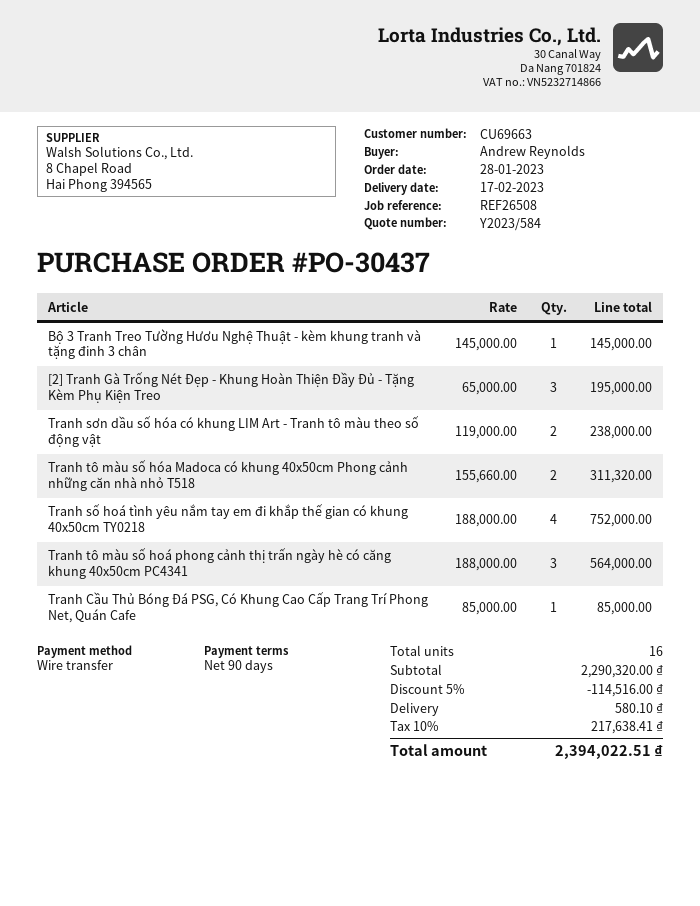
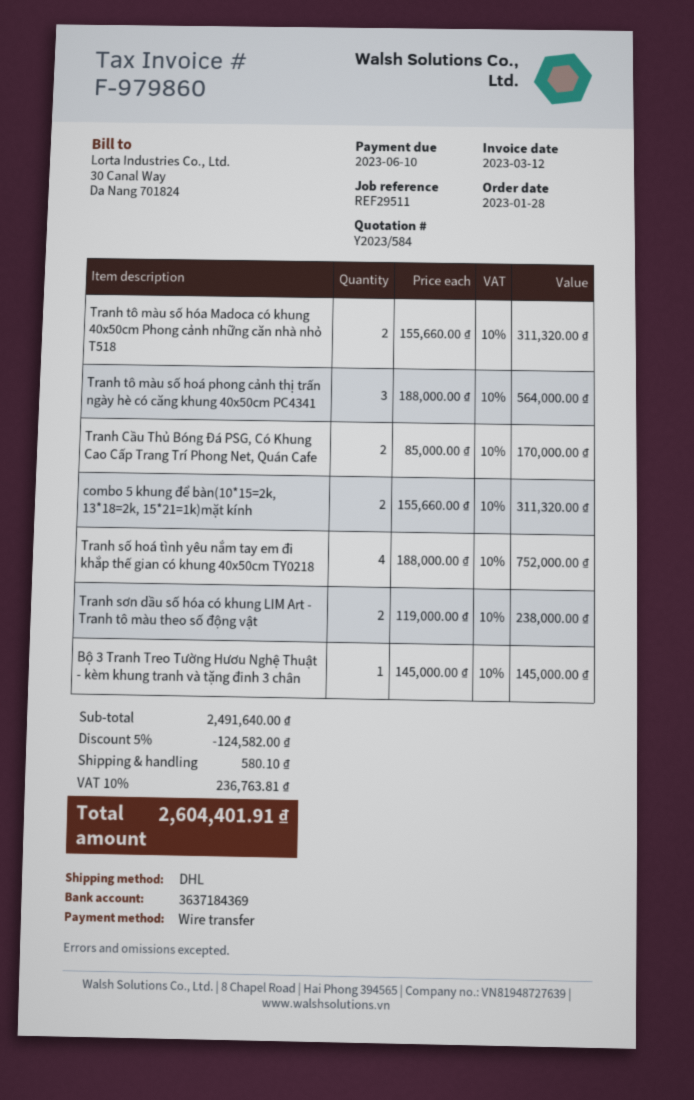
reference: REF26508 -> REF29511
[2] Tranh Gà Trống Nét Đẹp - Khung Hoàn Thiện Đầy Đủ - Tặng Kèm Phụ Kiện Treo: 3 x 65000.00 = 195000.00 -> none
Tranh Cầu Thủ Bóng Đá PSG, Có Khung Cao Cấp Trang Trí Phong Net, Quán Cafe: 1 x 85000.00 = 85000.00 -> 2 x 85000.00 = 170000.00
combo 5 khung để bàn(10*15=2k, 13*18=2k, 15*21=1k)mặt kính: none -> 2 x 155660.00 = 311320.00
subtotal: 2290320.00 -> 2491640.00
discount: 5% = 114516.00 -> 5% = 124582.00
tax: 10% = 217638.41 -> 10% = 236763.81
total: 2394022.51 -> 2604401.91

